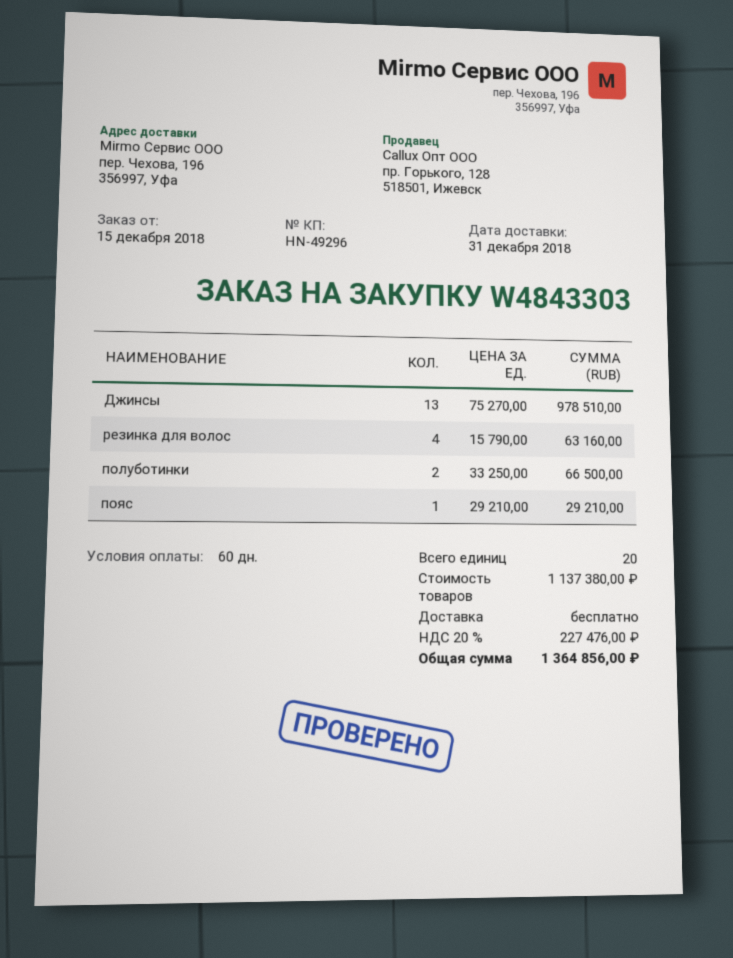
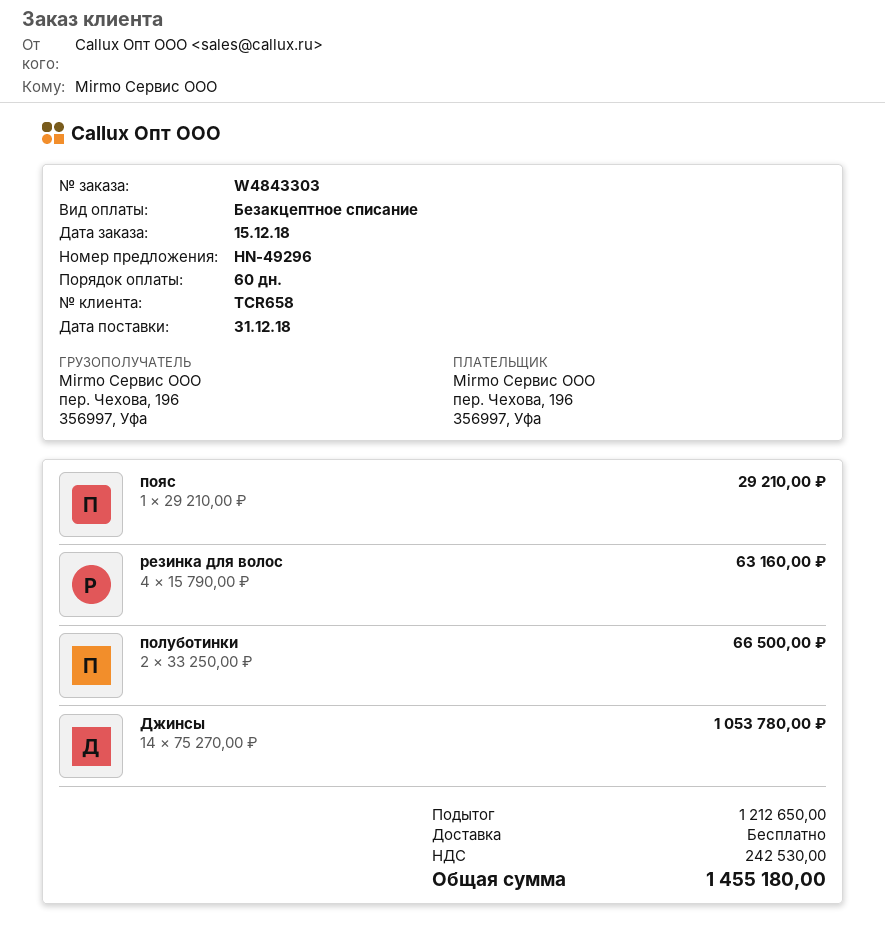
Джинсы: 13 x 75270.00 = 978510.00 -> 14 x 75270.00 = 1053780.00
subtotal: 1137380.00 -> 1212650.00
tax: 227476.00 -> 242530.00
total: 1364856.00 -> 1455180.00

